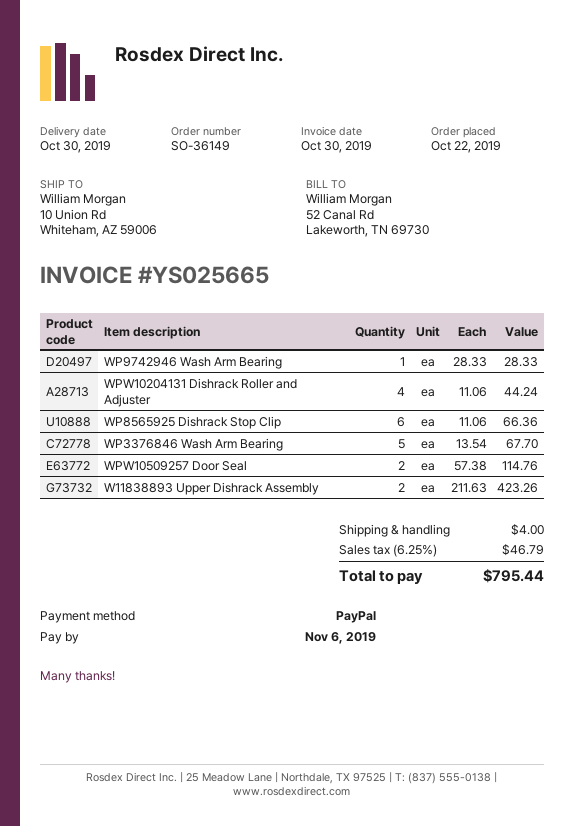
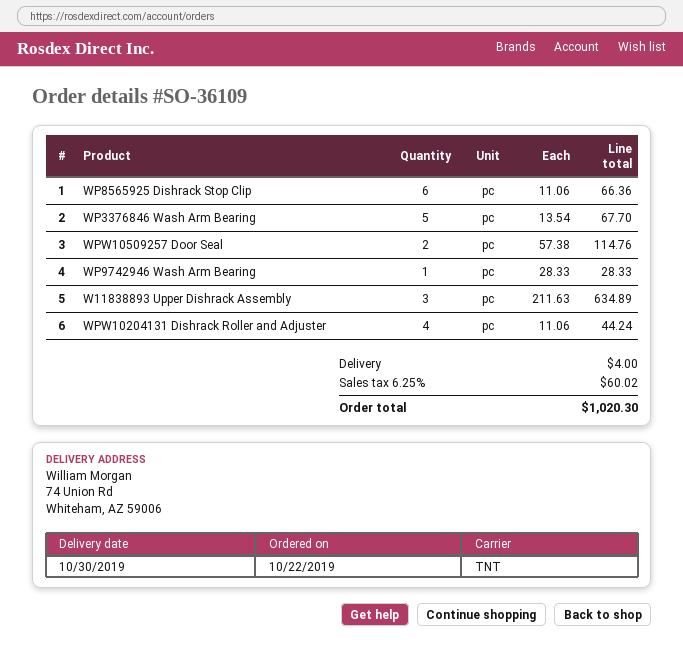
order number: SO-36149 -> SO-36109
ship to: 10 Union Rd, Whiteham, AZ 59006 -> 74 Union Rd, Whiteham, AZ 59006
W11838893 Upper Dishrack Assembly: 2 x 211.63 = 423.26 -> 3 x 211.63 = 634.89
tax: 6.25% = 46.79 -> 6.25% = 60.02
total: 795.44 -> 1020.30

